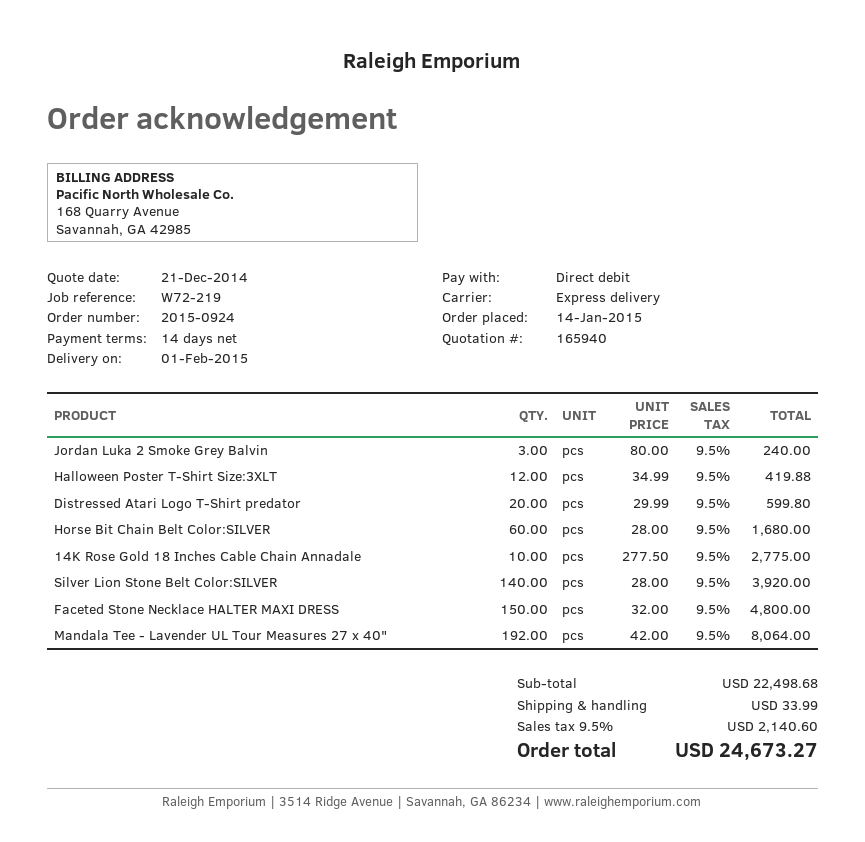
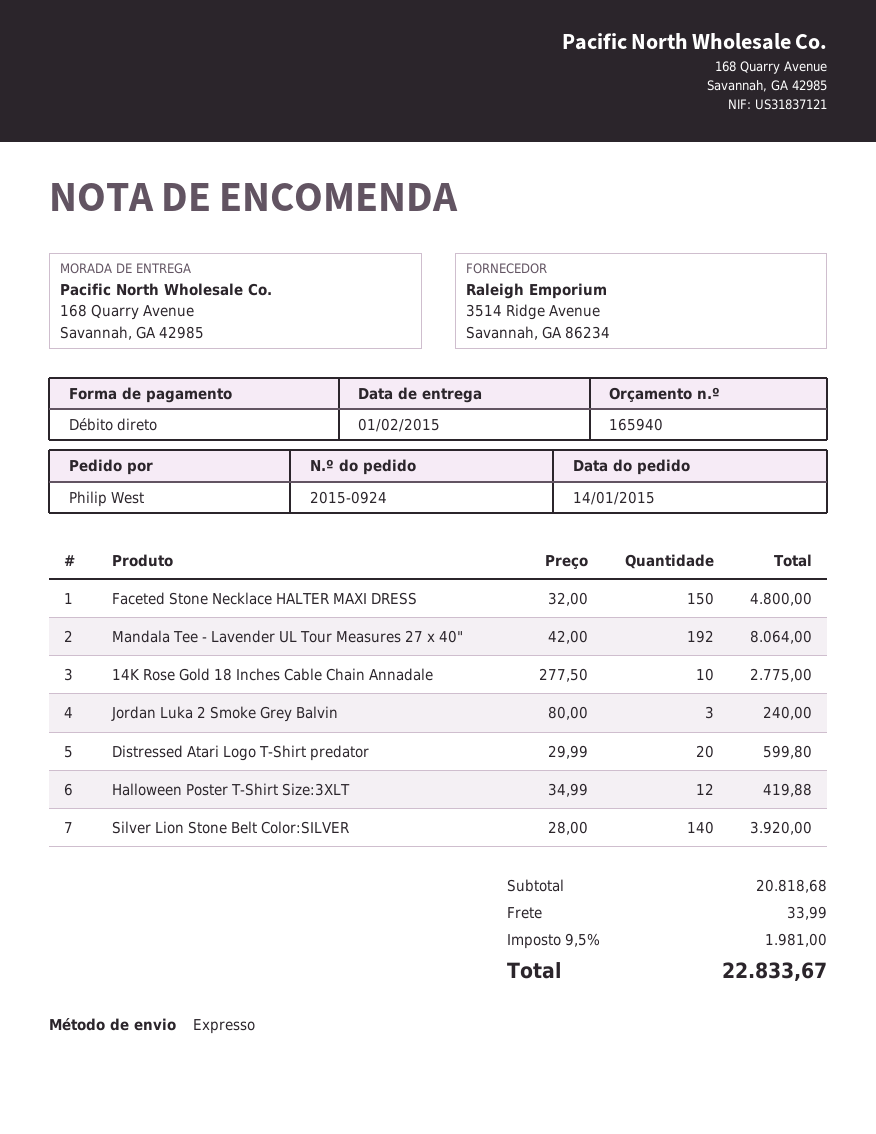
Horse Bit Chain Belt Color:SILVER: 60 x 28.00 = 1680.00 -> none
subtotal: 22498.68 -> 20818.68
tax: 9.5% = 2140.60 -> 9.5% = 1981.00
total: 24673.27 -> 22833.67

